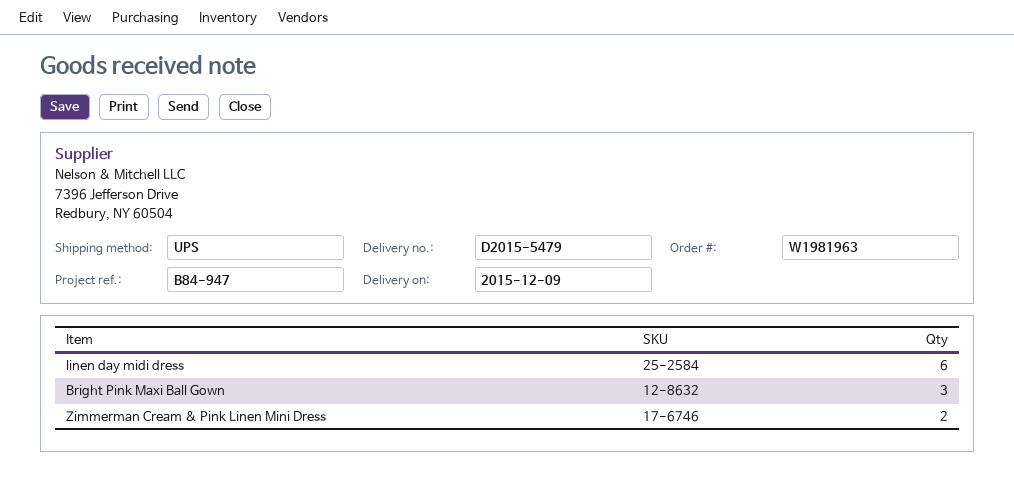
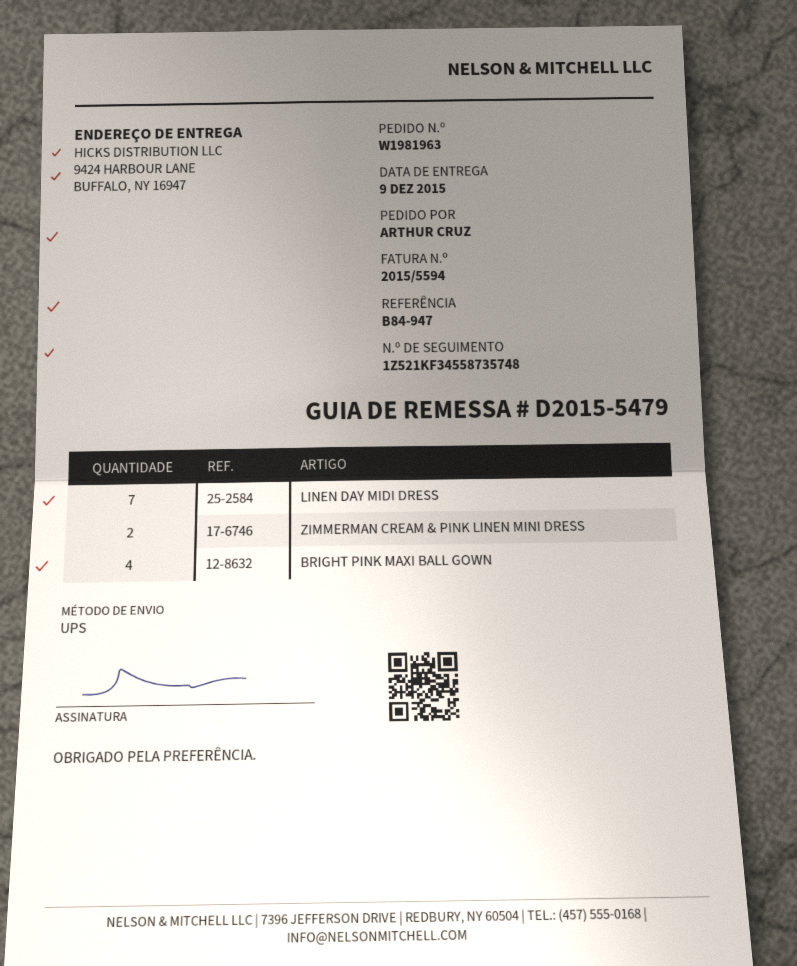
linen day midi dress: 6 -> 7
Bright Pink Maxi Ball Gown: 3 -> 4

